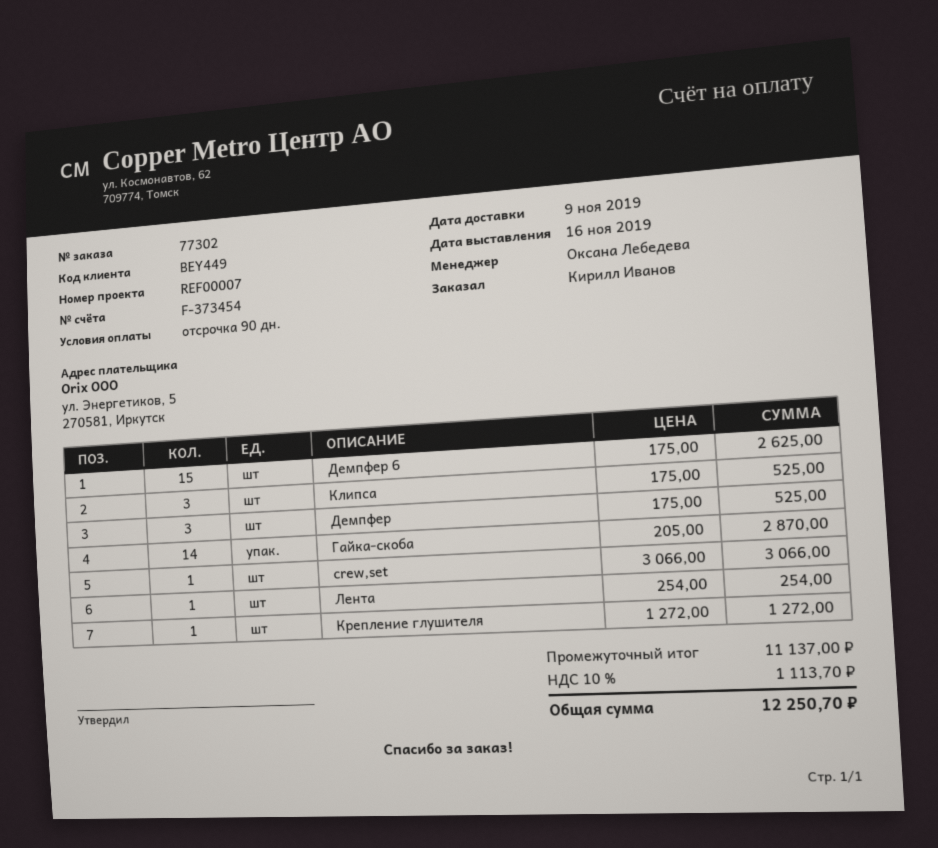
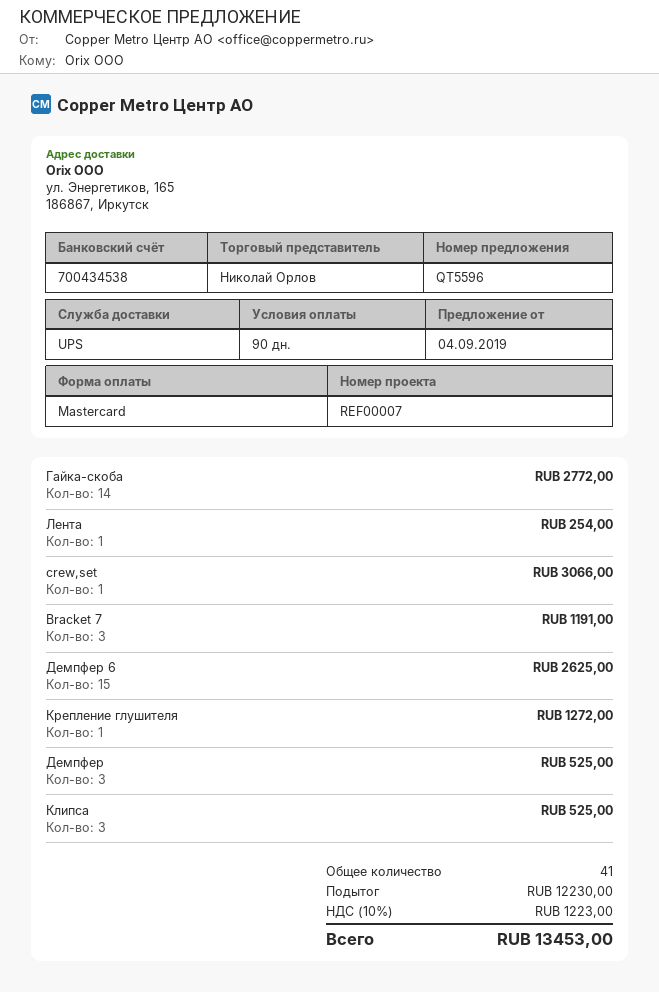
sales rep: Оксана Лебедева -> Николай Орлов
Гайка-скоба: 14 for 2870.00 -> 14 for 2772.00
Bracket 7: none -> 3 for 1191.00
subtotal: 11137.00 -> 12230.00
tax: 10% = 1113.70 -> 10% = 1223.00
total: 12250.70 -> 13453.00

